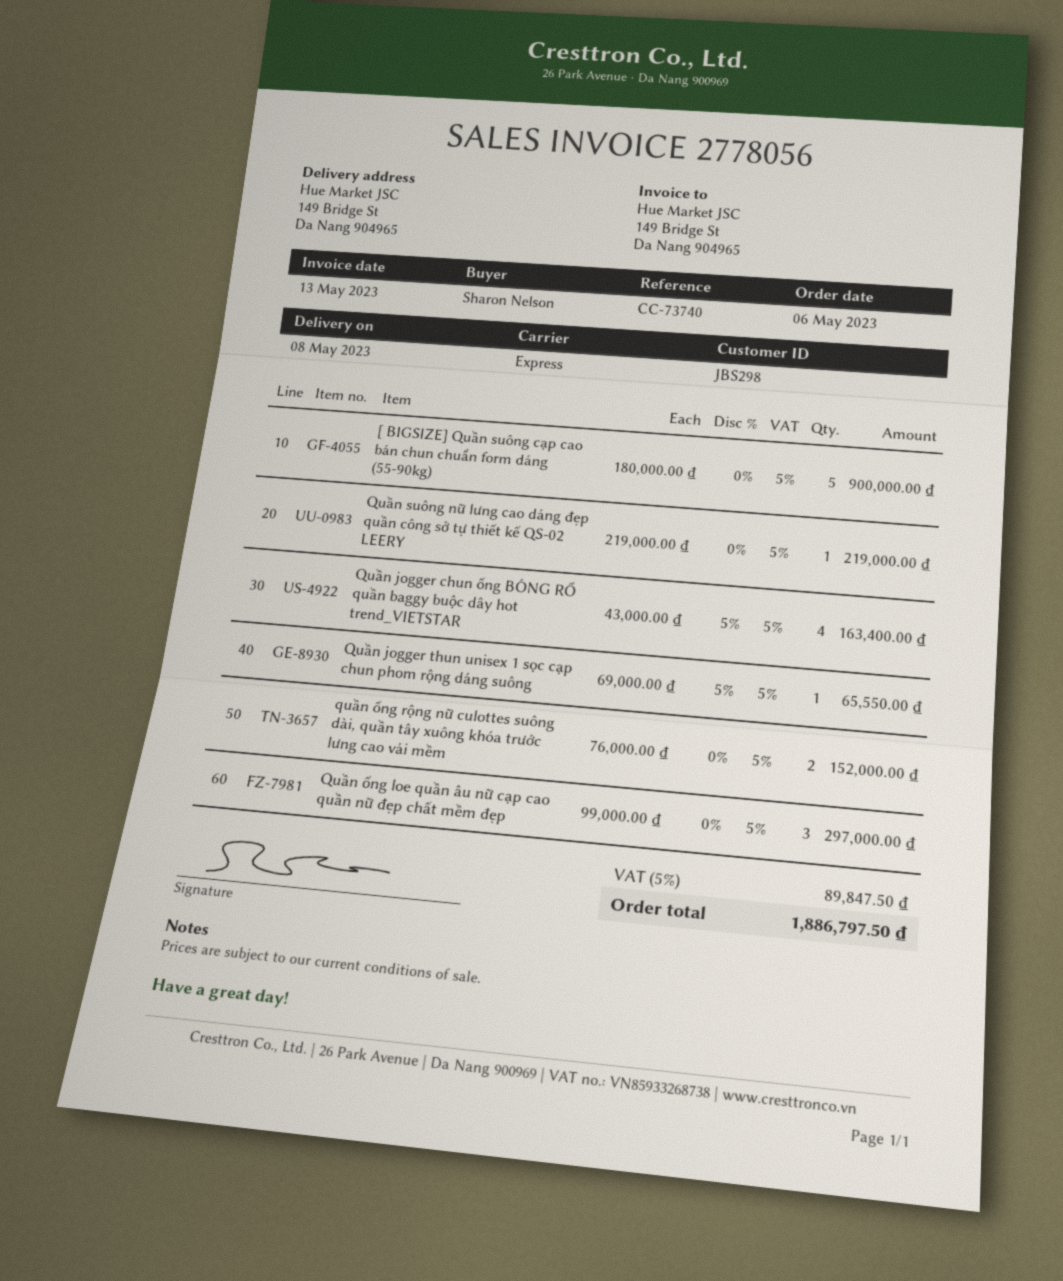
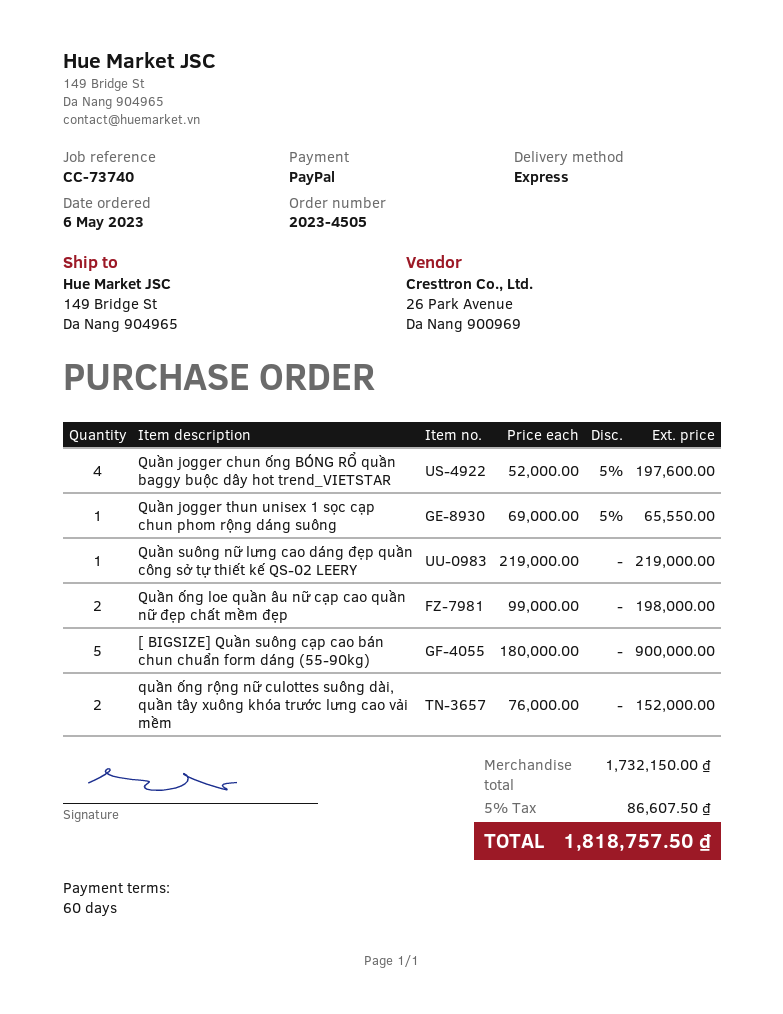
Quần jogger chun ống BÓNG RỔ quần baggy buộc dây hot trend_VIETSTAR: 4 x 43000.00 - 5% = 163400.00 -> 4 x 52000.00 - 5% = 197600.00
Quần ống loe quần âu nữ cạp cao quần nữ đẹp chất mềm đẹp: 3 x 99000.00 = 297000.00 -> 2 x 99000.00 = 198000.00
tax: 5% = 89847.50 -> 5% = 86607.50
total: 1886797.50 -> 1818757.50

